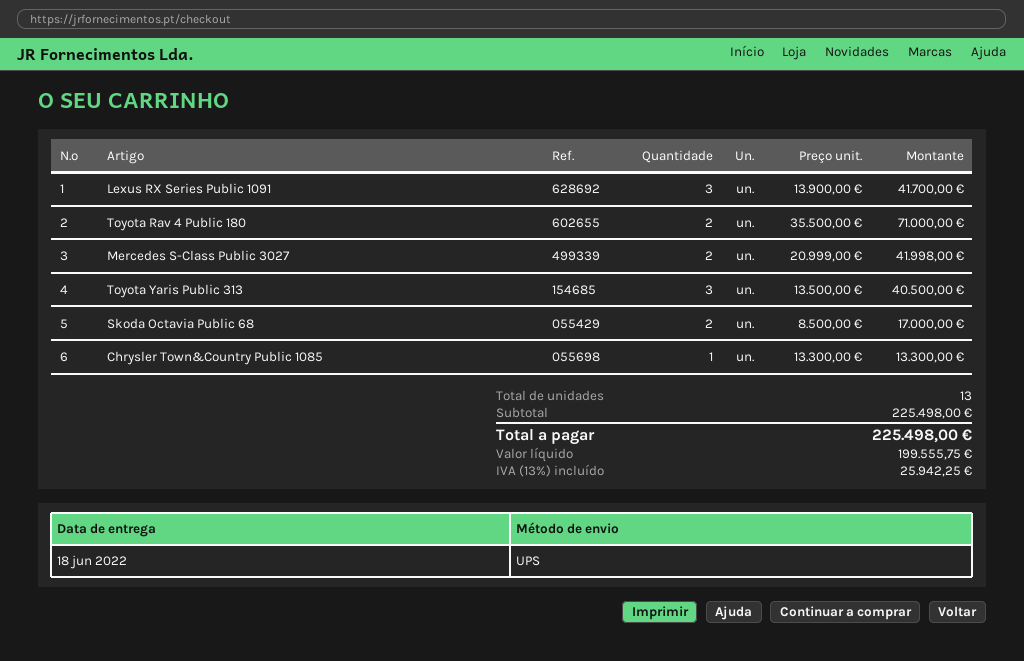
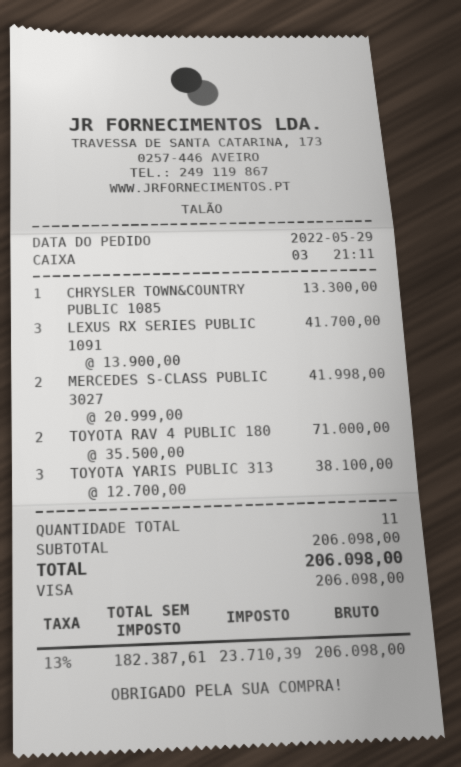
Toyota Yaris Public 313: 3 x 13500.00 = 40500.00 -> 3 x 12700.00 = 38100.00
Skoda Octavia Public 68: 2 x 8500.00 = 17000.00 -> none
total quantity: 13 -> 11
subtotal: 225498.00 -> 206098.00
net: 199555.75 -> 182387.61
tax: 13% = 25942.25 -> 13% = 23710.39
total: 225498.00 -> 206098.00

